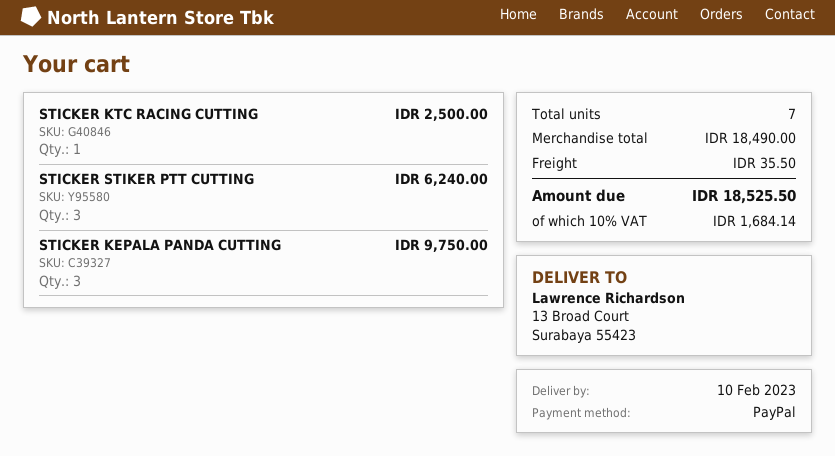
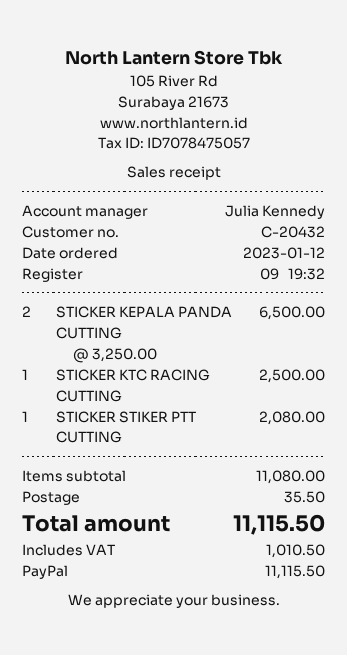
STICKER STIKER PTT CUTTING: 3 for 6240.00 -> 1 for 2080.00
STICKER KEPALA PANDA CUTTING: 3 for 9750.00 -> 2 for 6500.00
subtotal: 18490.00 -> 11080.00
tax: 1684.14 -> 1010.50
total: 18525.50 -> 11115.50

